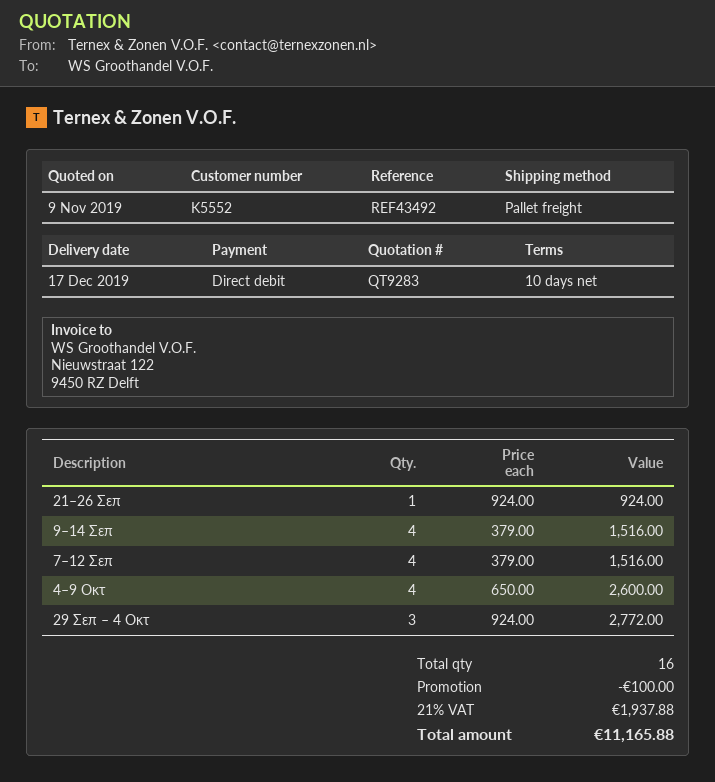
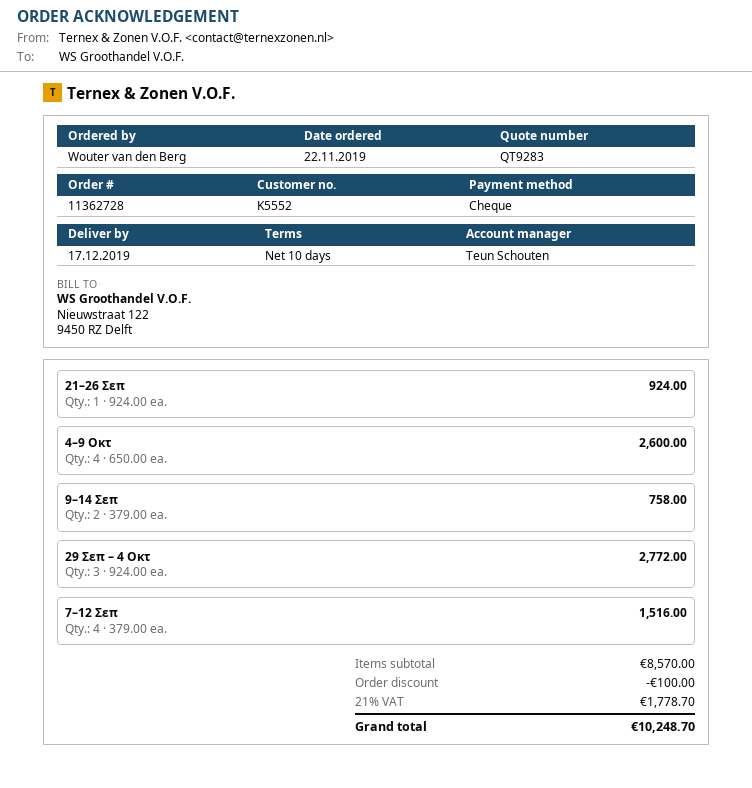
payment method: direct debit -> cheque
9–14 Σεπ: 4 x 379.00 = 1516.00 -> 2 x 379.00 = 758.00
tax: 21% = 1937.88 -> 21% = 1778.70
total: 11165.88 -> 10248.70

